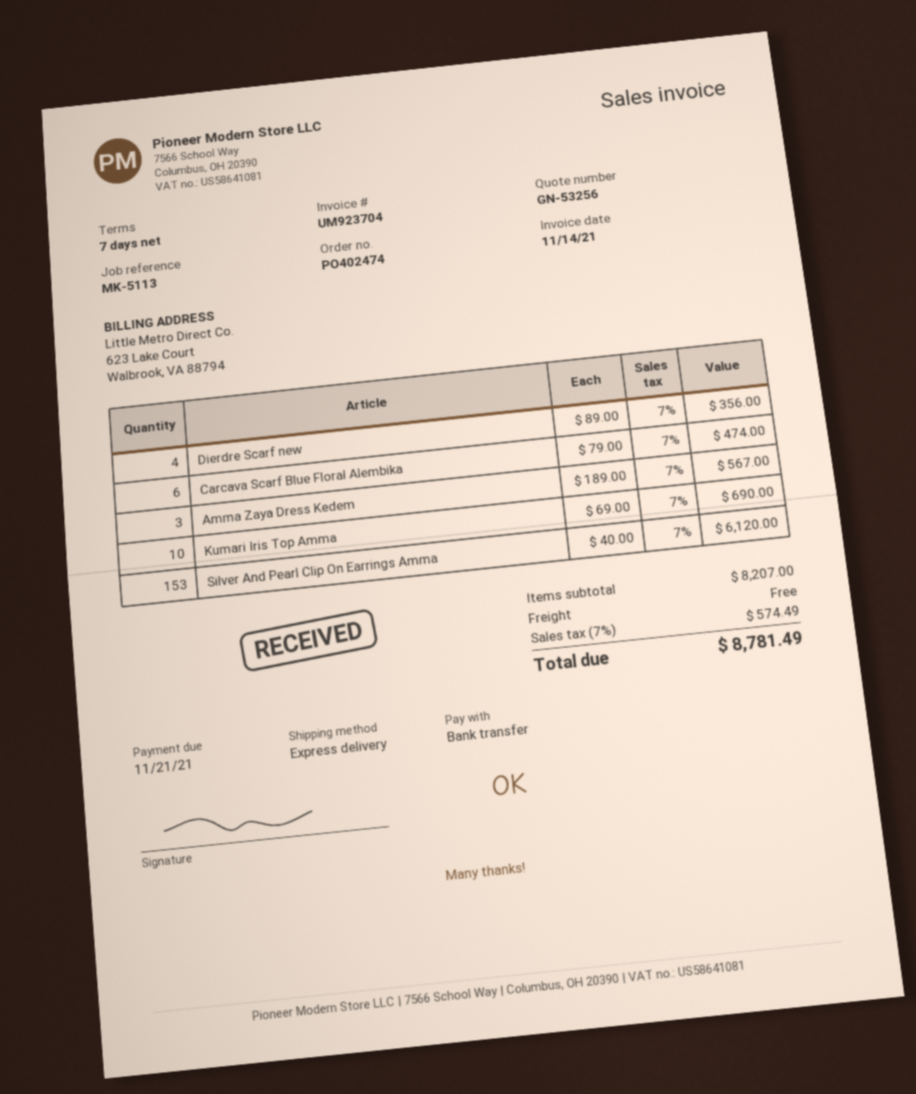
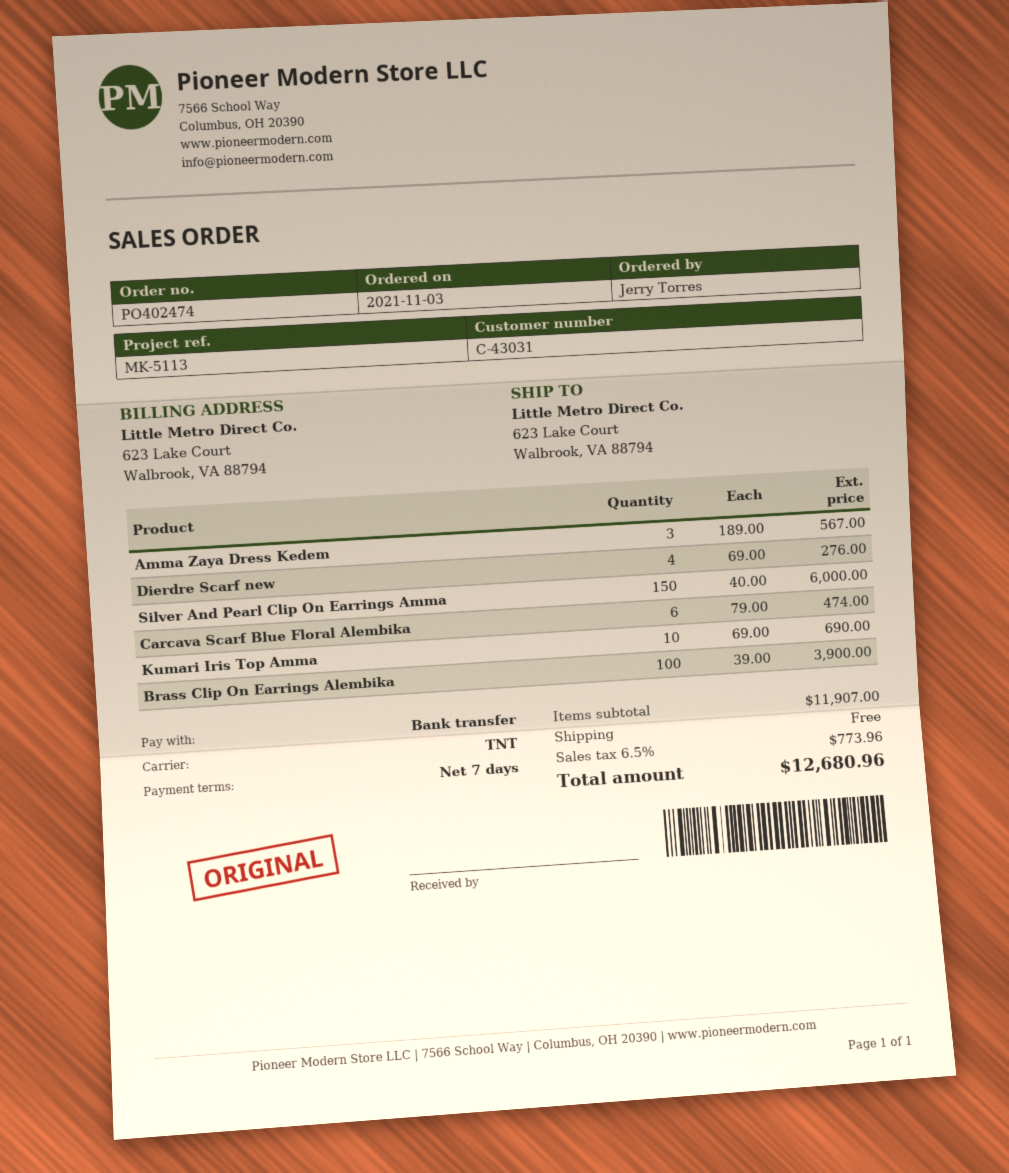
shipping method: express -> TNT
Dierdre Scarf new: 4 x 89.00 = 356.00 -> 4 x 69.00 = 276.00
Silver And Pearl Clip On Earrings Amma: 153 x 40.00 = 6120.00 -> 150 x 40.00 = 6000.00
Brass Clip On Earrings Alembika: none -> 100 x 39.00 = 3900.00
subtotal: 8207.00 -> 11907.00
tax: 7% = 574.49 -> 6.5% = 773.96
total: 8781.49 -> 12680.96

